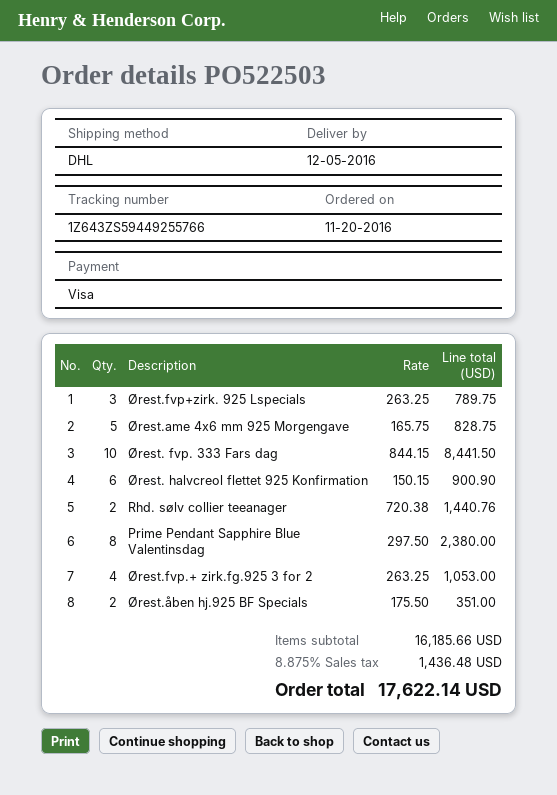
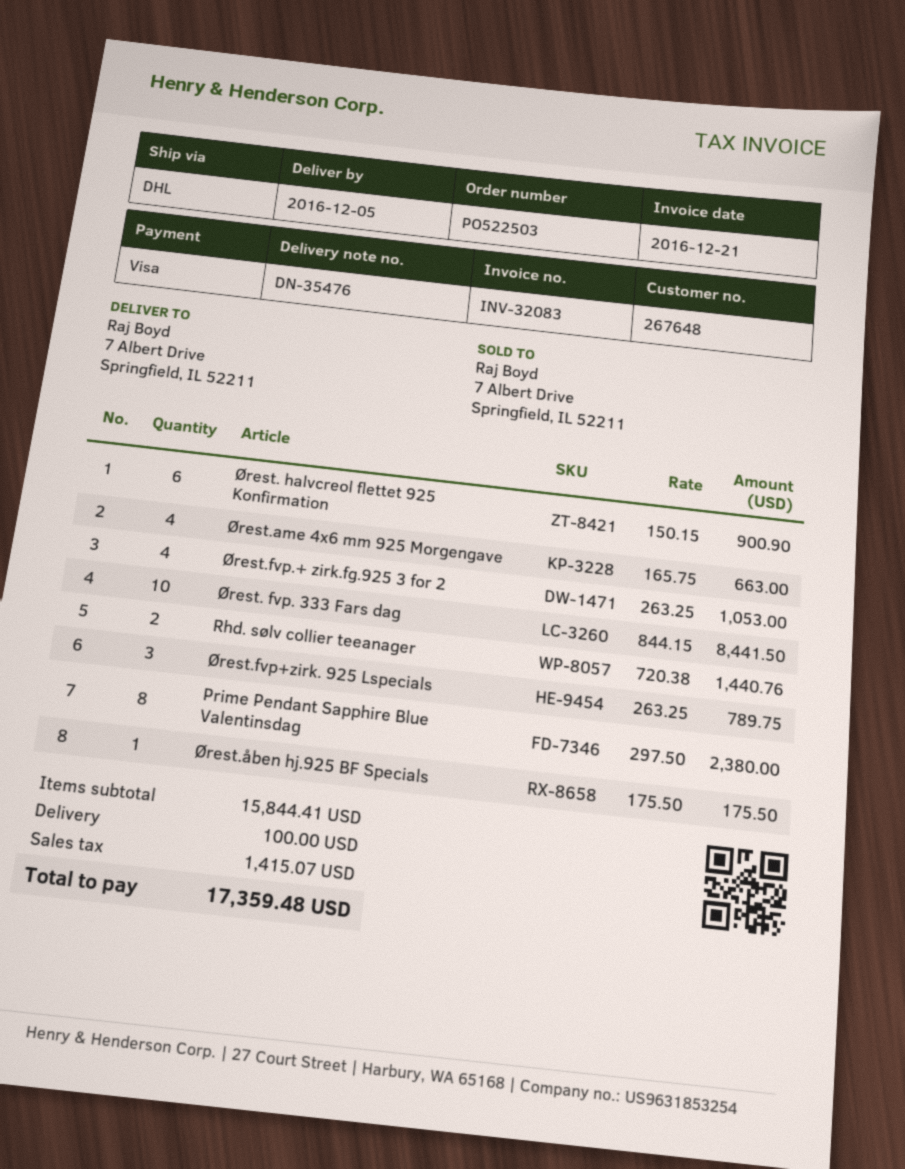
Ørest.ame 4x6 mm 925 Morgengave: 5 x 165.75 = 828.75 -> 4 x 165.75 = 663.00
Ørest.åben hj.925 BF Specials: 2 x 175.50 = 351.00 -> 1 x 175.50 = 175.50
subtotal: 16185.66 -> 15844.41
shipping: none -> 100.00
tax: 1436.48 -> 1415.07
total: 17622.14 -> 17359.48

